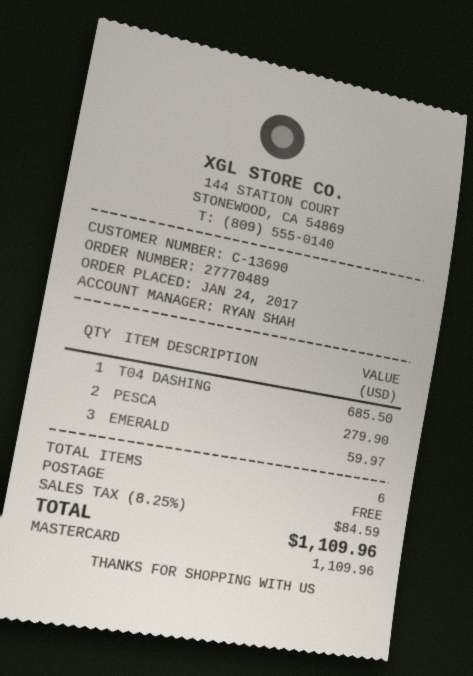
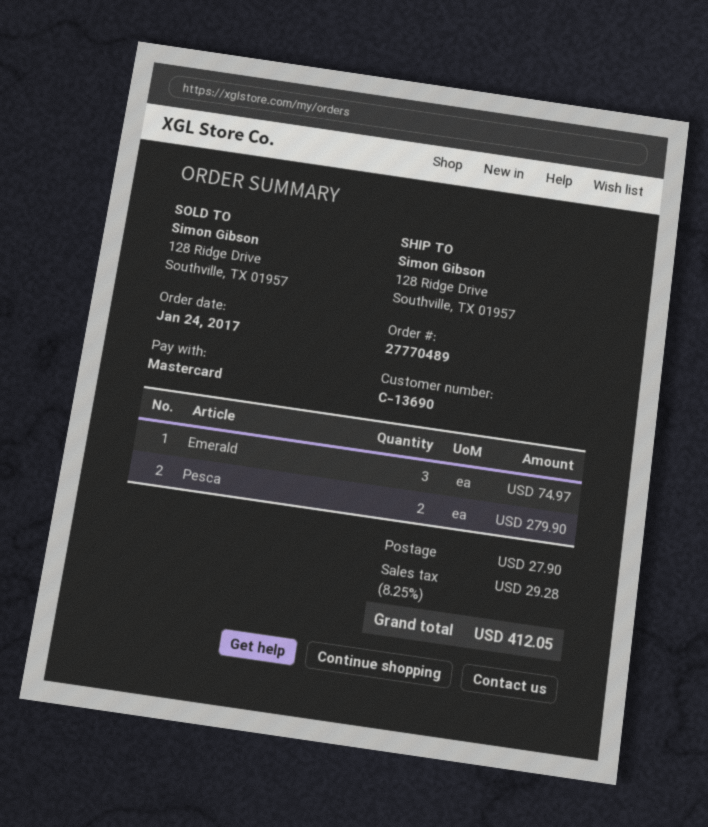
T04 DASHING: 1 for 685.50 -> none
EMERALD: 3 for 59.97 -> 3 for 74.97
shipping: 0.00 -> 27.90
tax: 8.25% = 84.59 -> 8.25% = 29.28
total: 1109.96 -> 412.05

